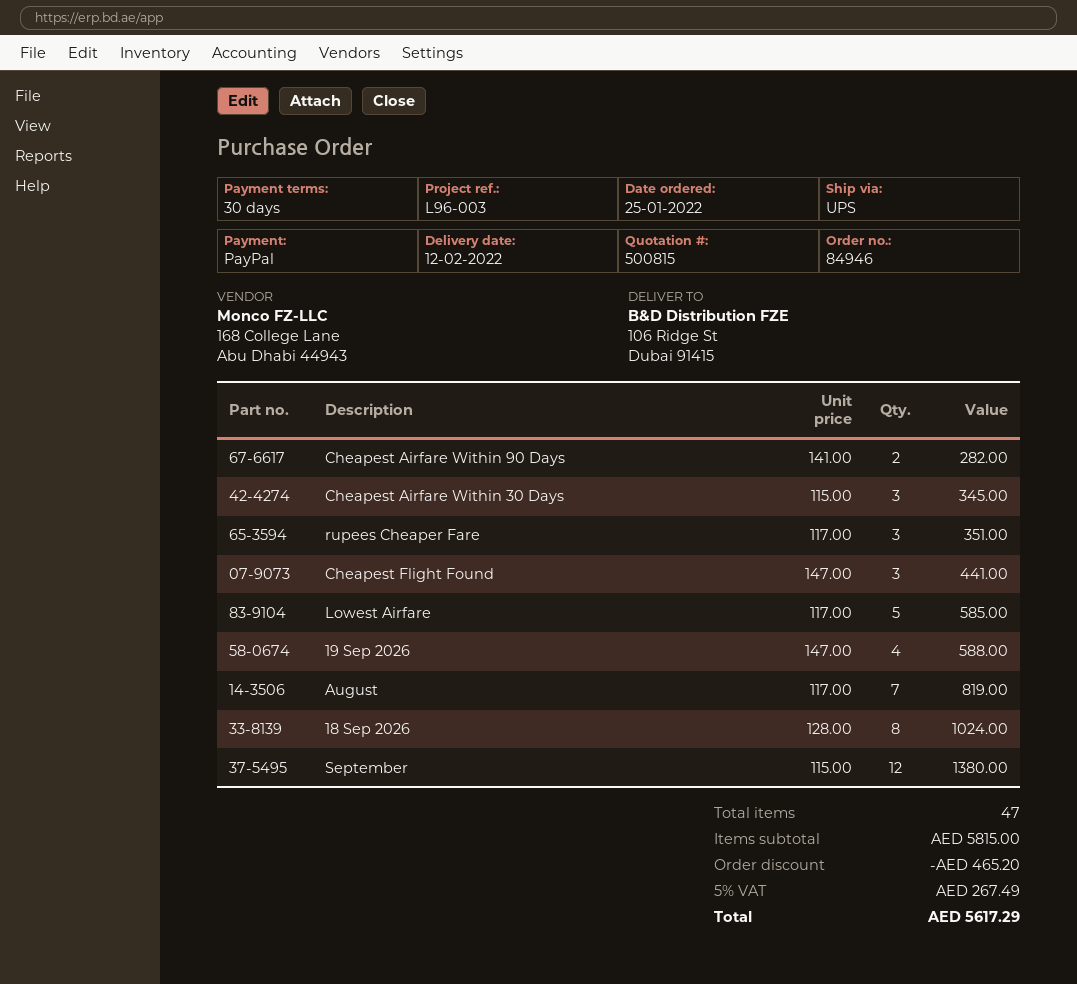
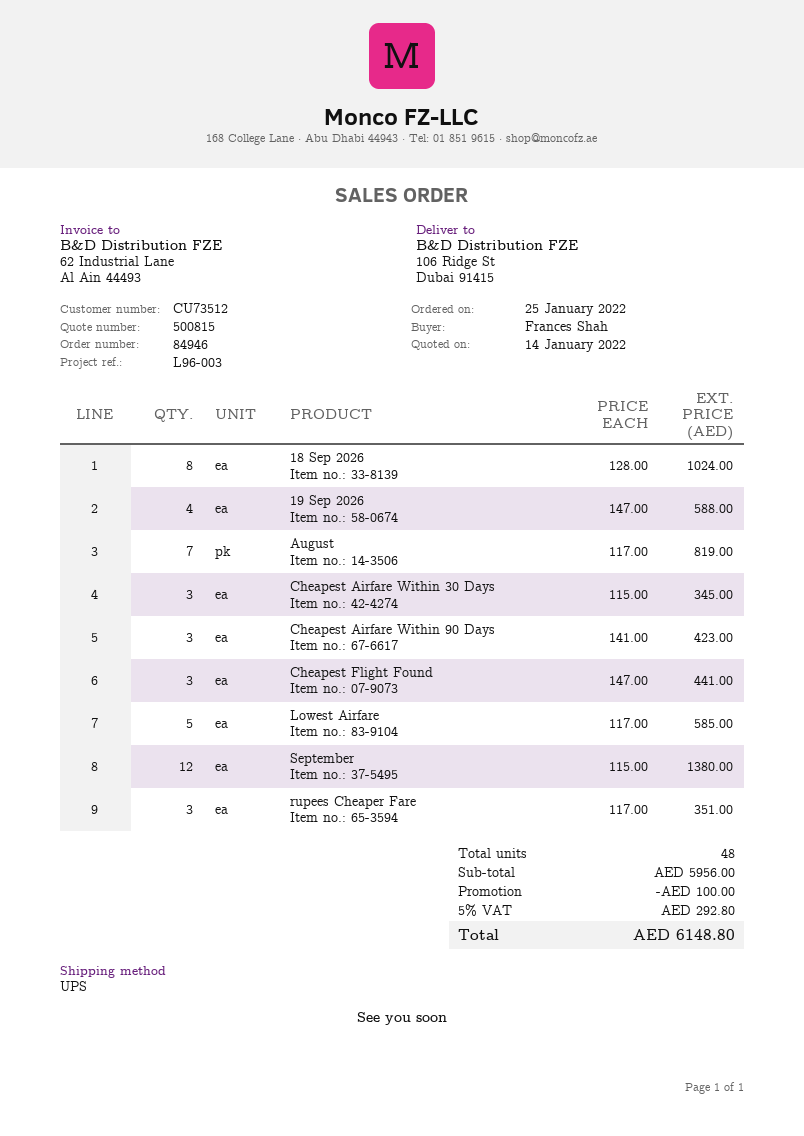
Cheapest Airfare Within 90 Days: 2 x 141.00 = 282.00 -> 3 x 141.00 = 423.00
total quantity: 47 -> 48
subtotal: 5815.00 -> 5956.00
discount: 465.20 -> 100.00
tax: 5% = 267.49 -> 5% = 292.80
total: 5617.29 -> 6148.80

